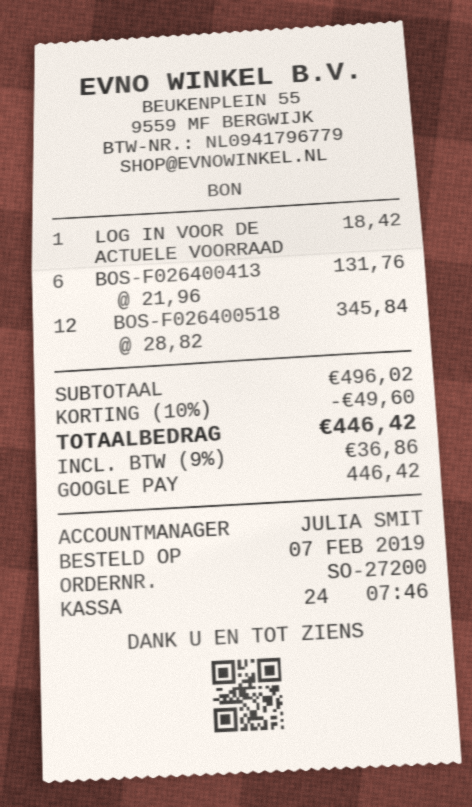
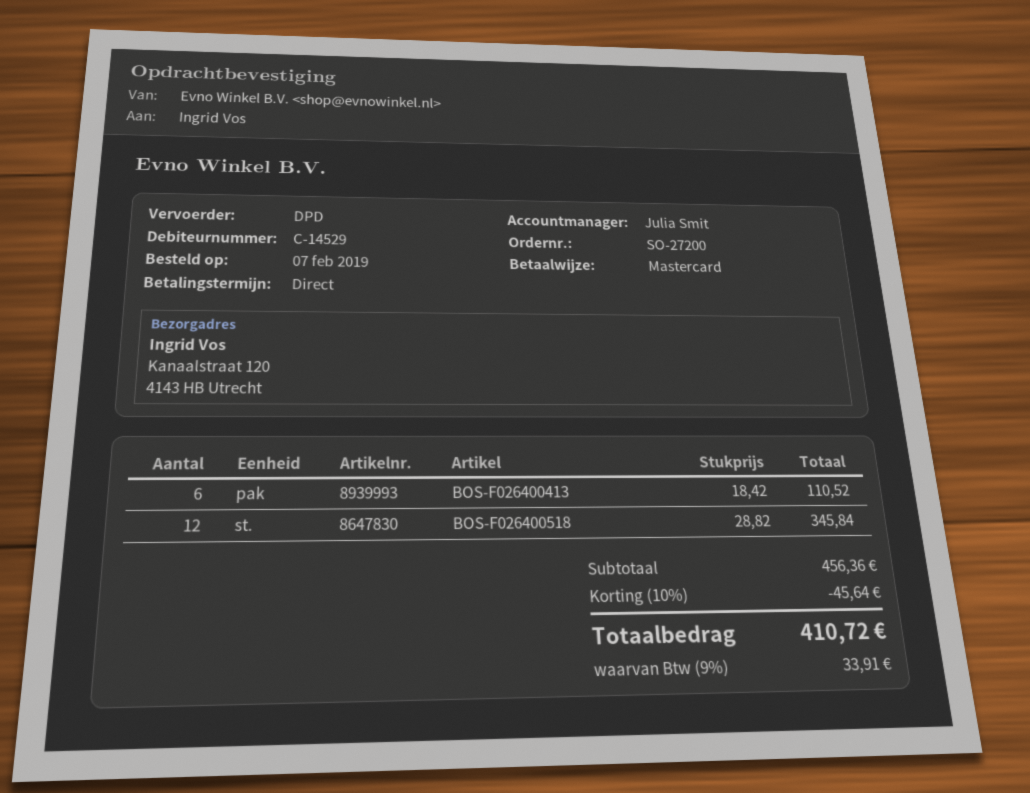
payment method: Google Pay -> Mastercard
LOG IN VOOR DE ACTUELE VOORRAAD: 1 x 18.42 = 18.42 -> none
BOS-F026400413: 6 x 21.96 = 131.76 -> 6 x 18.42 = 110.52
subtotal: 496.02 -> 456.36
discount: 10% = 49.60 -> 10% = 45.64
tax: 9% = 36.86 -> 9% = 33.91
total: 446.42 -> 410.72

